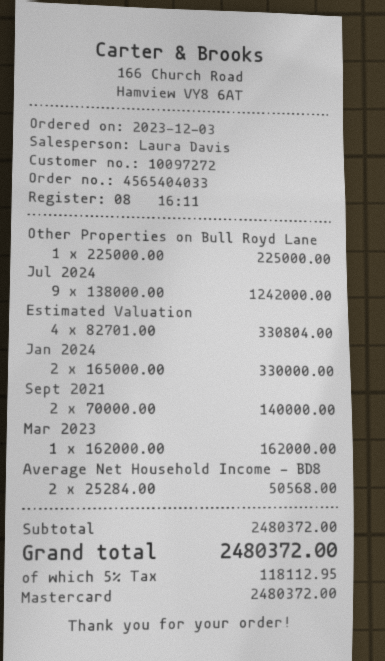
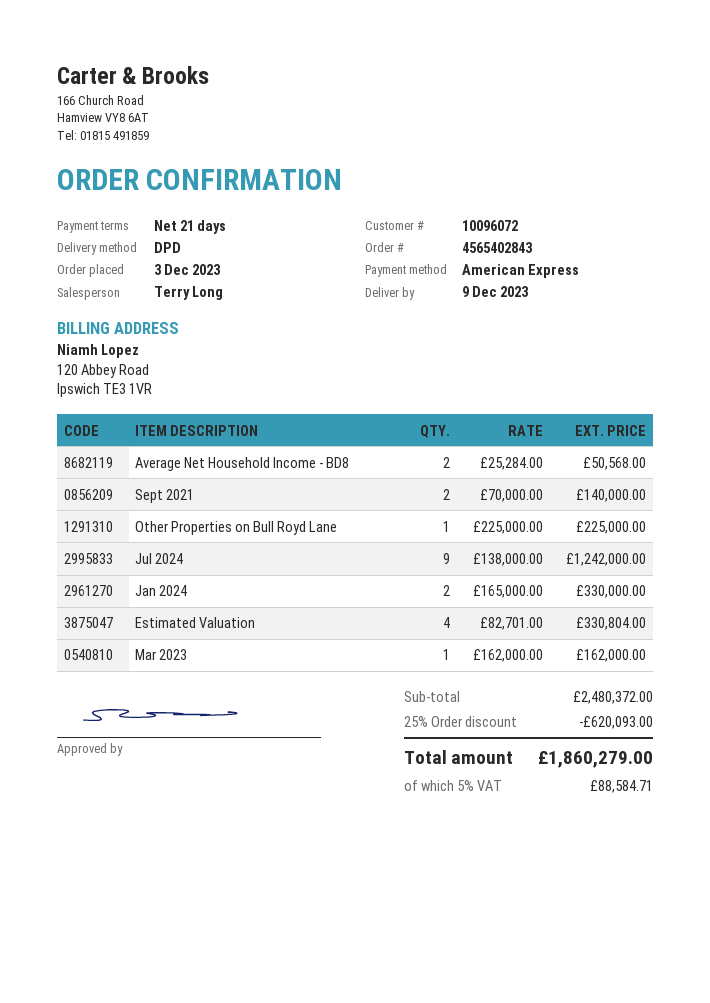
order number: 4565404033 -> 4565402843
customer number: 10097272 -> 10096072
sales rep: Laura Davis -> Terry Long
payment method: Mastercard -> American Express
discount: none -> 25% = 620093.00
tax: 5% = 118112.95 -> 5% = 88584.71
total: 2480372.00 -> 1860279.00

